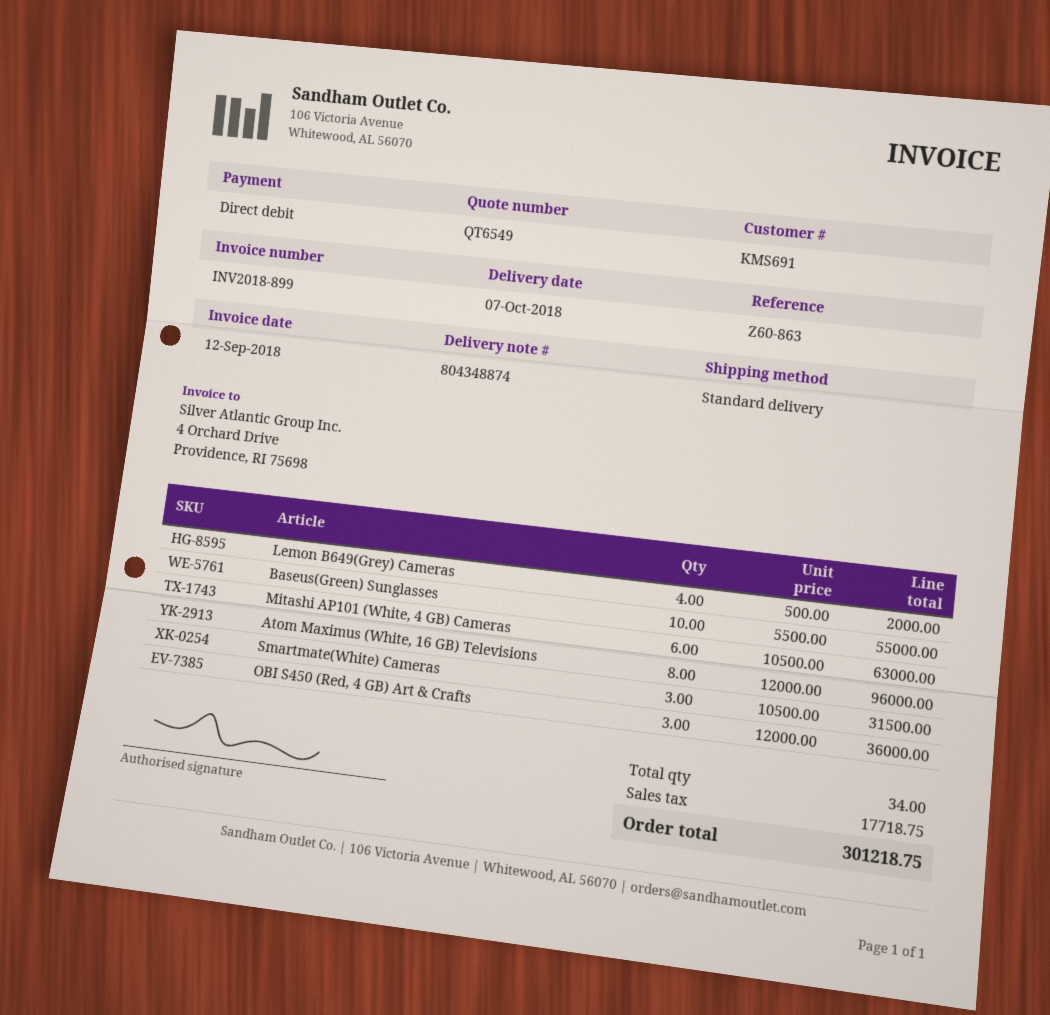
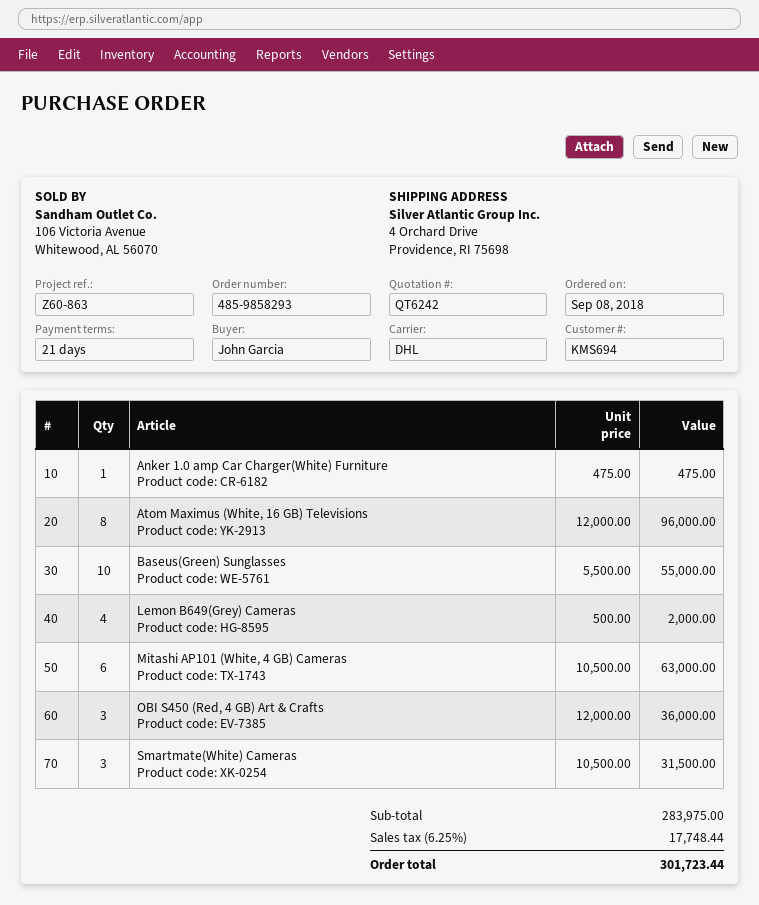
quote number: QT6549 -> QT6242
customer number: KMS691 -> KMS694
shipping method: standard -> DHL
Anker 1.0 amp Car Charger(White) Furniture: none -> 1 x 475.00 = 475.00
tax: 17718.75 -> 17748.44
total: 301218.75 -> 301723.44

